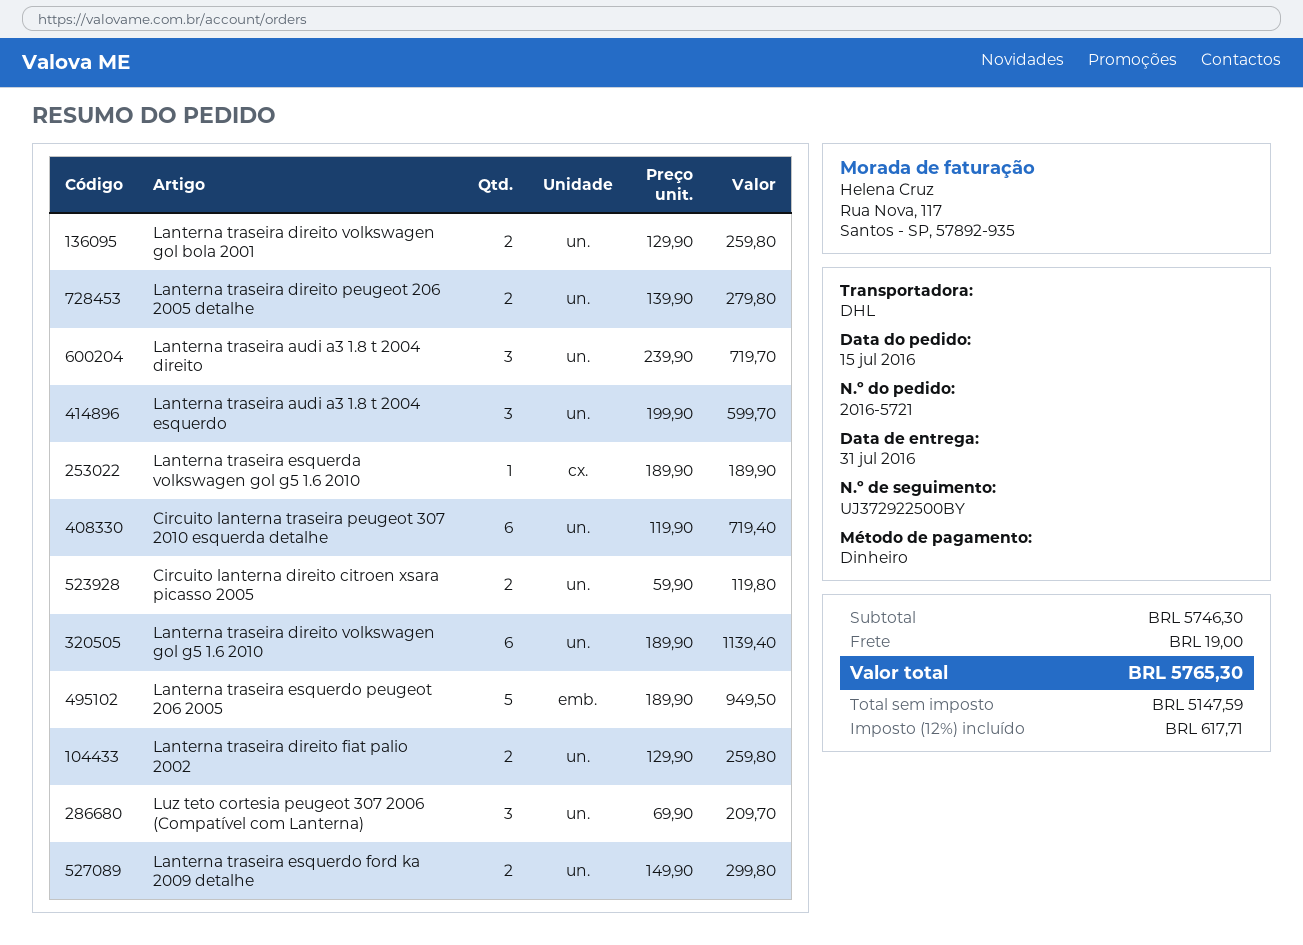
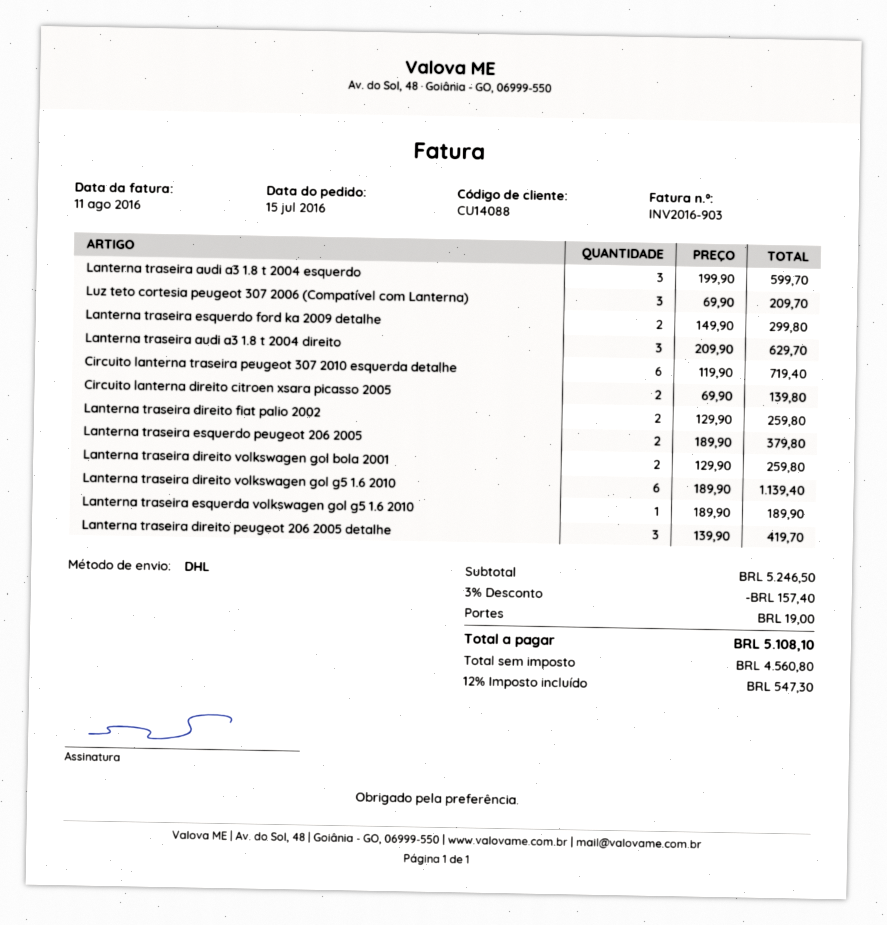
Lanterna traseira direito peugeot 206 2005 detalhe: 2 x 139.90 = 279.80 -> 3 x 139.90 = 419.70
Lanterna traseira audi a3 1.8 t 2004 direito: 3 x 239.90 = 719.70 -> 3 x 209.90 = 629.70
Circuito lanterna direito citroen xsara picasso 2005: 2 x 59.90 = 119.80 -> 2 x 69.90 = 139.80
Lanterna traseira esquerdo peugeot 206 2005: 5 x 189.90 = 949.50 -> 2 x 189.90 = 379.80
subtotal: 5746.30 -> 5246.50
discount: none -> 3% = 157.40
net: 5147.59 -> 4560.80
tax: 12% = 617.71 -> 12% = 547.30
total: 5765.30 -> 5108.10

